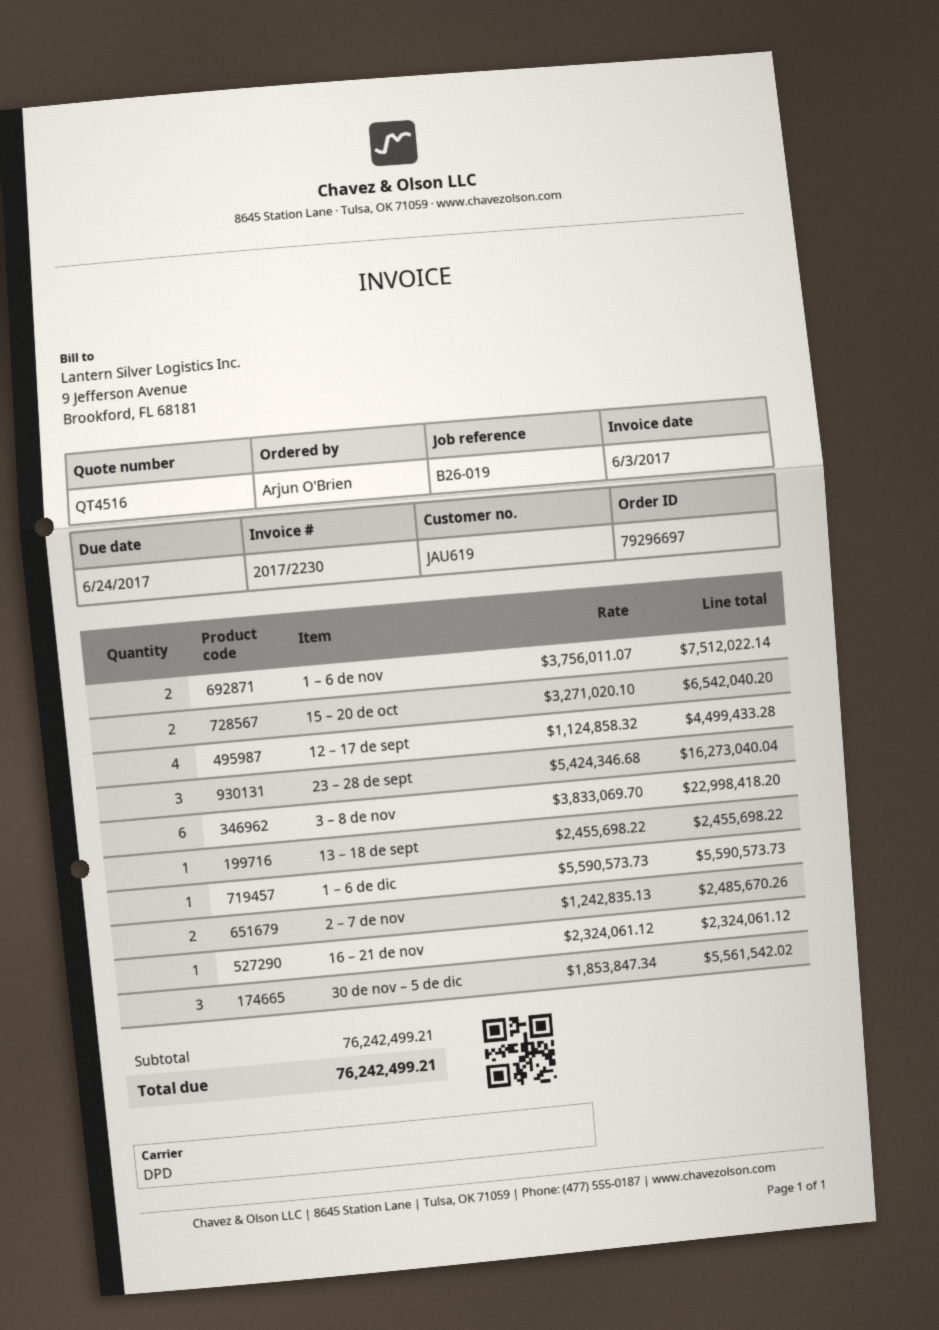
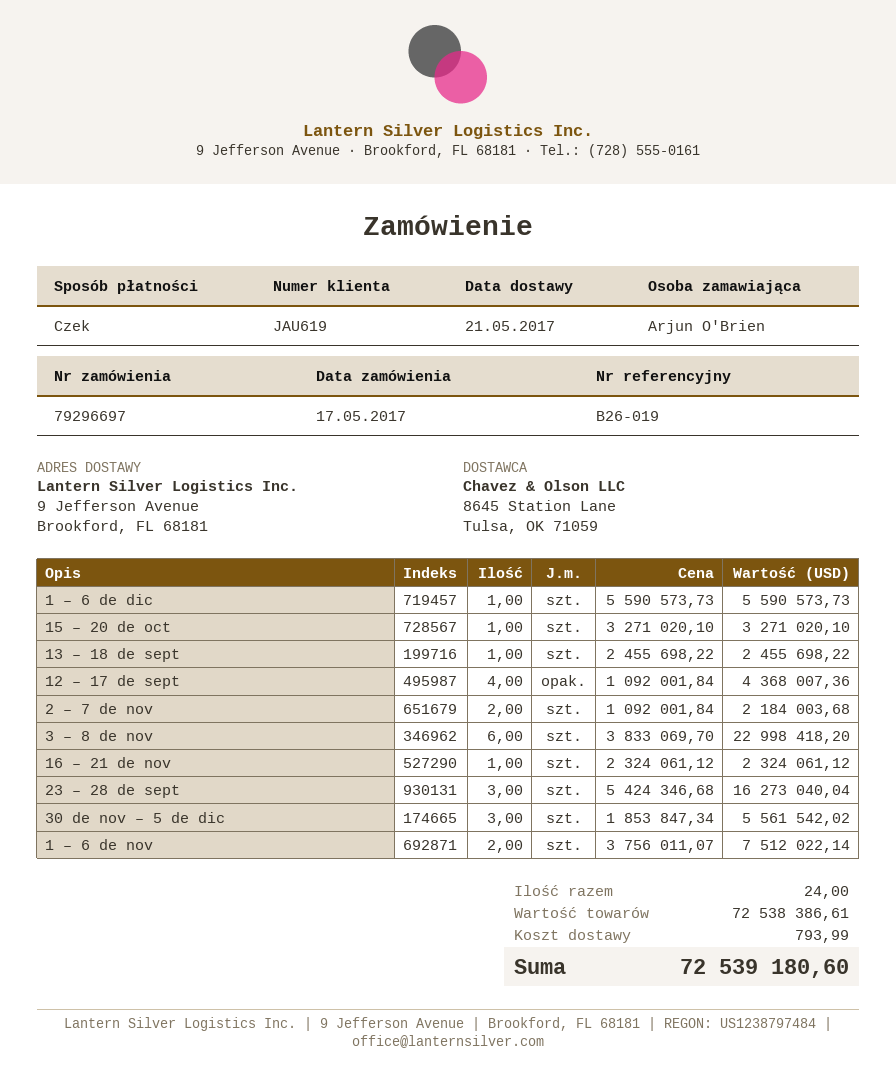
15 – 20 de oct: 2 x 3271020.10 = 6542040.20 -> 1 x 3271020.10 = 3271020.10
12 – 17 de sept: 4 x 1124858.32 = 4499433.28 -> 4 x 1092001.84 = 4368007.36
2 – 7 de nov: 2 x 1242835.13 = 2485670.26 -> 2 x 1092001.84 = 2184003.68
subtotal: 76242499.21 -> 72538386.61
shipping: none -> 793.99
total: 76242499.21 -> 72539180.60

